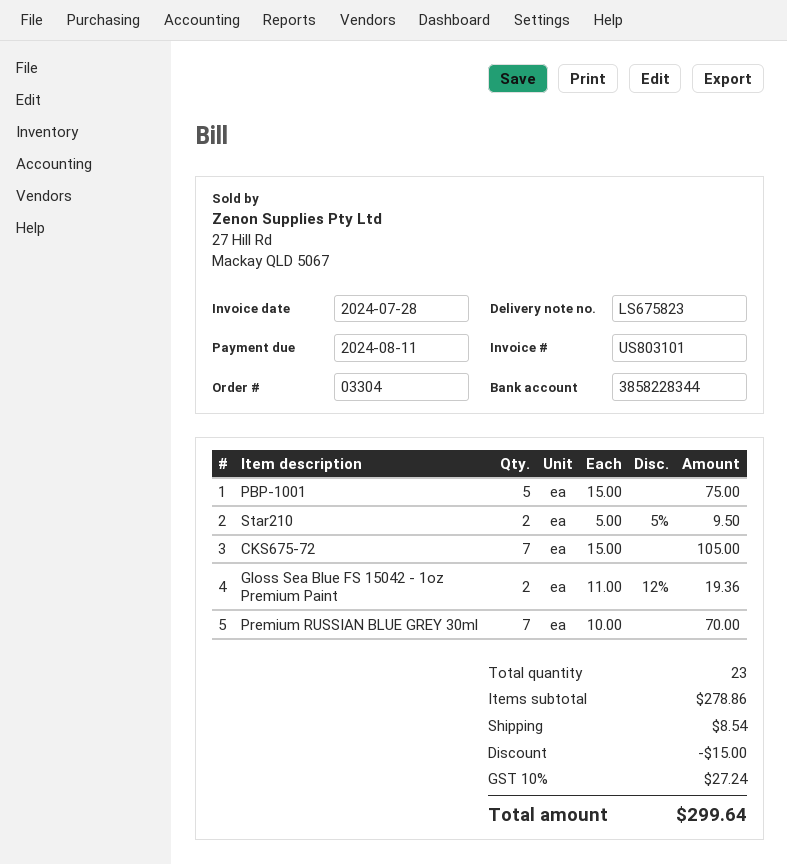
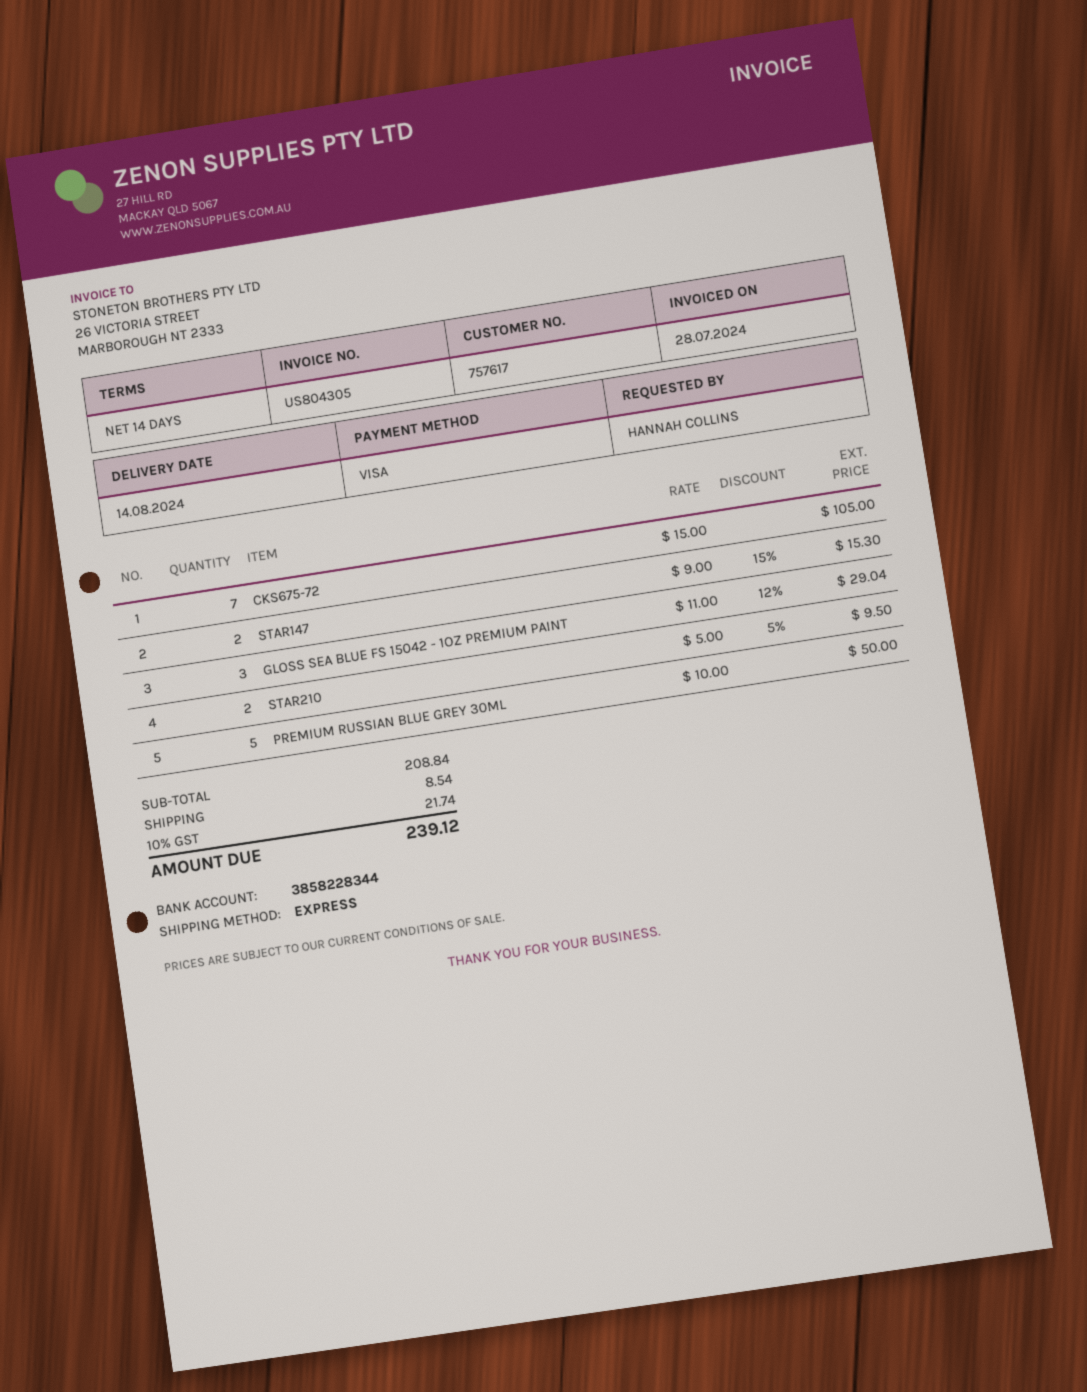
invoice number: US803101 -> US804305
PBP-1001: 5 x 15.00 = 75.00 -> none
Gloss Sea Blue FS 15042 - 1oz Premium Paint: 2 x 11.00 - 12% = 19.36 -> 3 x 11.00 - 12% = 29.04
Premium RUSSIAN BLUE GREY 30ml: 7 x 10.00 = 70.00 -> 5 x 10.00 = 50.00
STAR147: none -> 2 x 9.00 - 15% = 15.30
subtotal: 278.86 -> 208.84
discount: 15.00 -> none
tax: 10% = 27.24 -> 10% = 21.74
total: 299.64 -> 239.12

